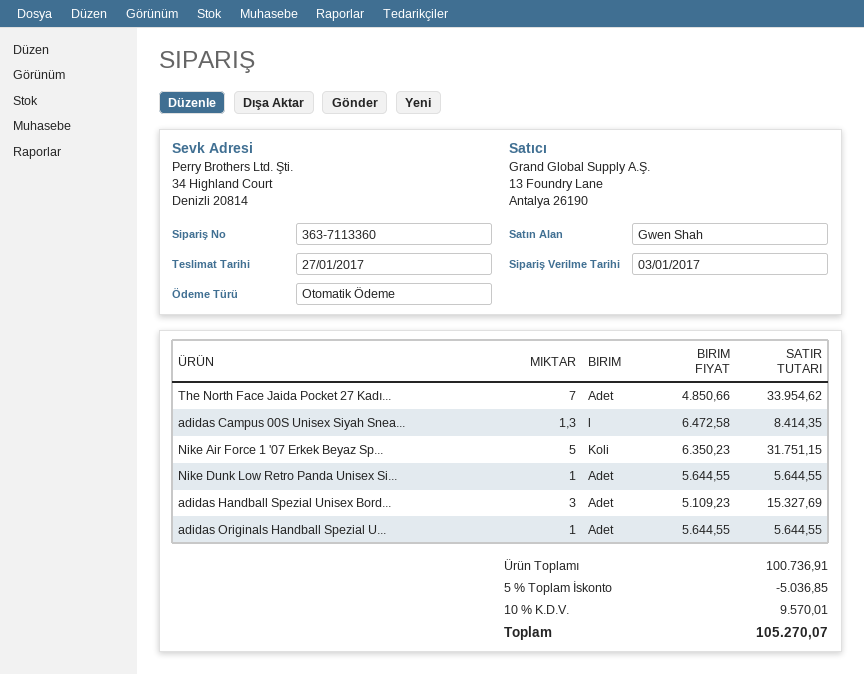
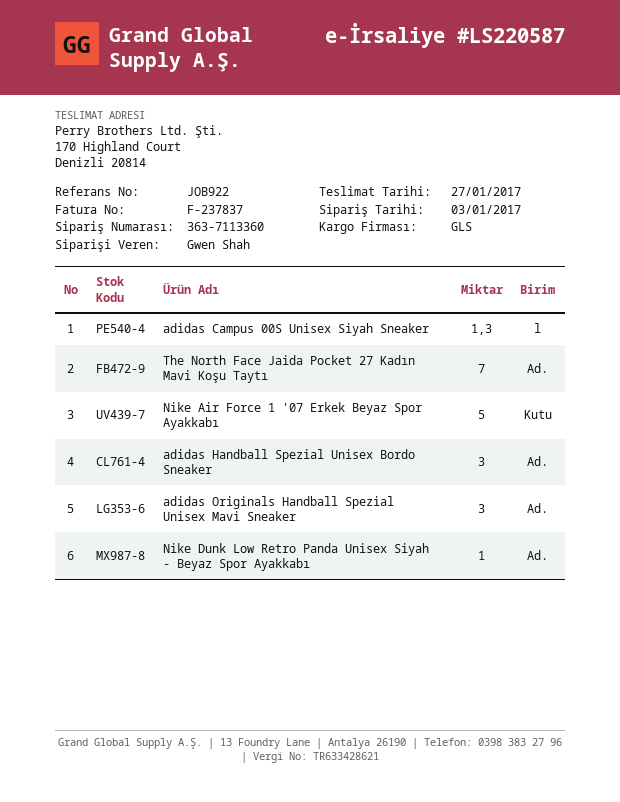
ship to: 34 Highland Court, Denizli 20814 -> 170 Highland Court, Denizli 20814
adidas Originals Handball Spezial U...: 1 -> 3

